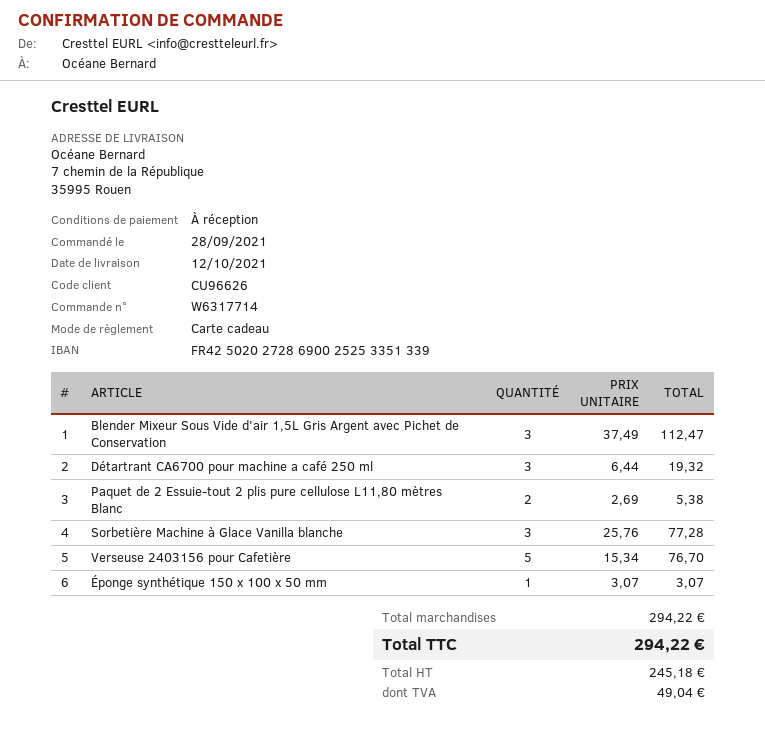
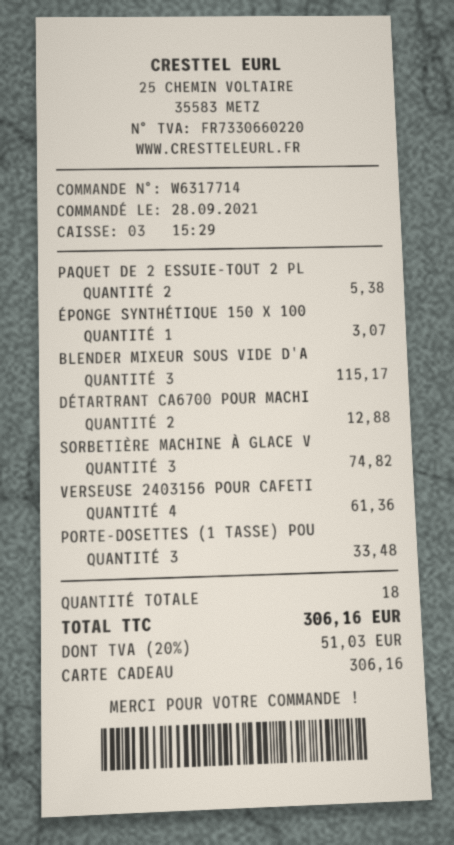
Blender Mixeur Sous Vide d'air 1,5L Gris Argent avec Pichet de Conservation: 3 for 112.47 -> 3 for 115.17
Détartrant CA6700 pour machine a café 250 ml: 3 for 19.32 -> 2 for 12.88
Sorbetière Machine à Glace Vanilla blanche: 3 for 77.28 -> 3 for 74.82
Verseuse 2403156 pour Cafetière: 5 for 76.70 -> 4 for 61.36
PORTE-DOSETTES (1 TASSE) POU: none -> 3 for 33.48
tax: 49.04 -> 51.03
total: 294.22 -> 306.16

